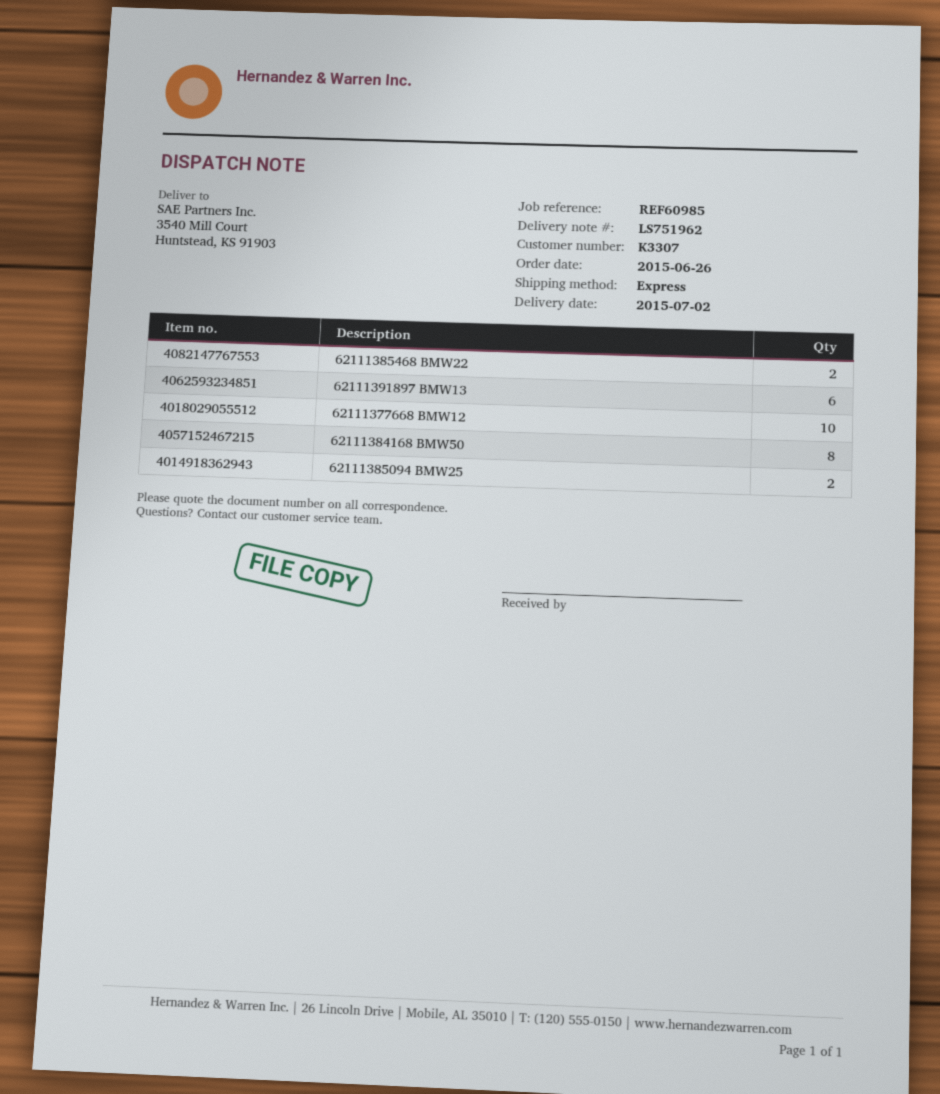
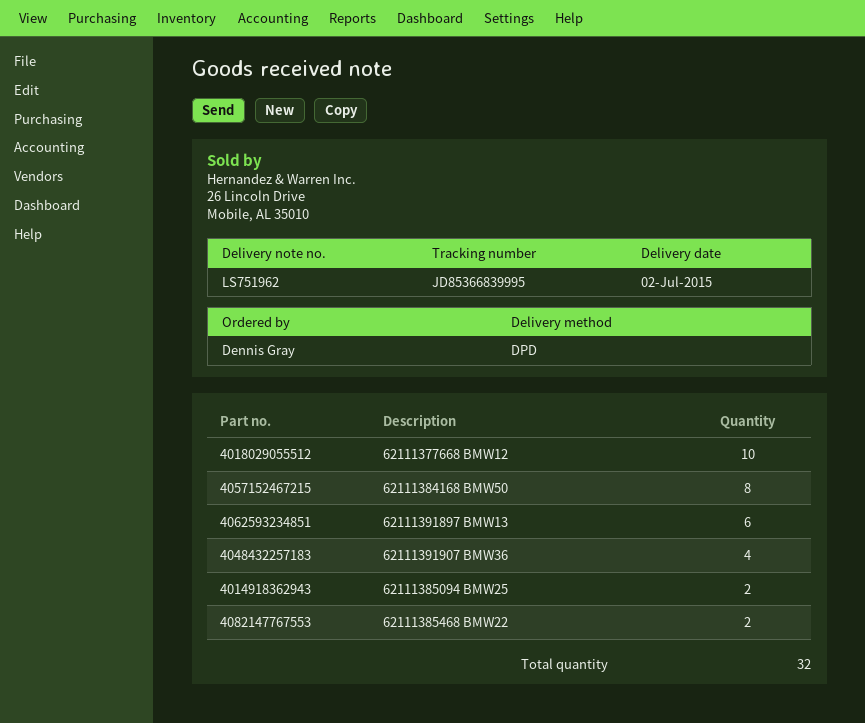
shipping method: express -> DPD
62111391907 BMW36: none -> 4

